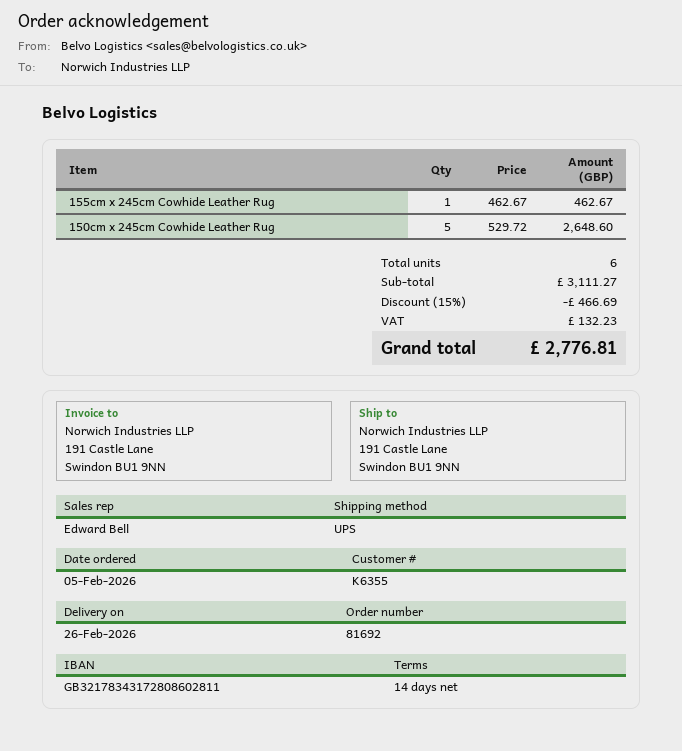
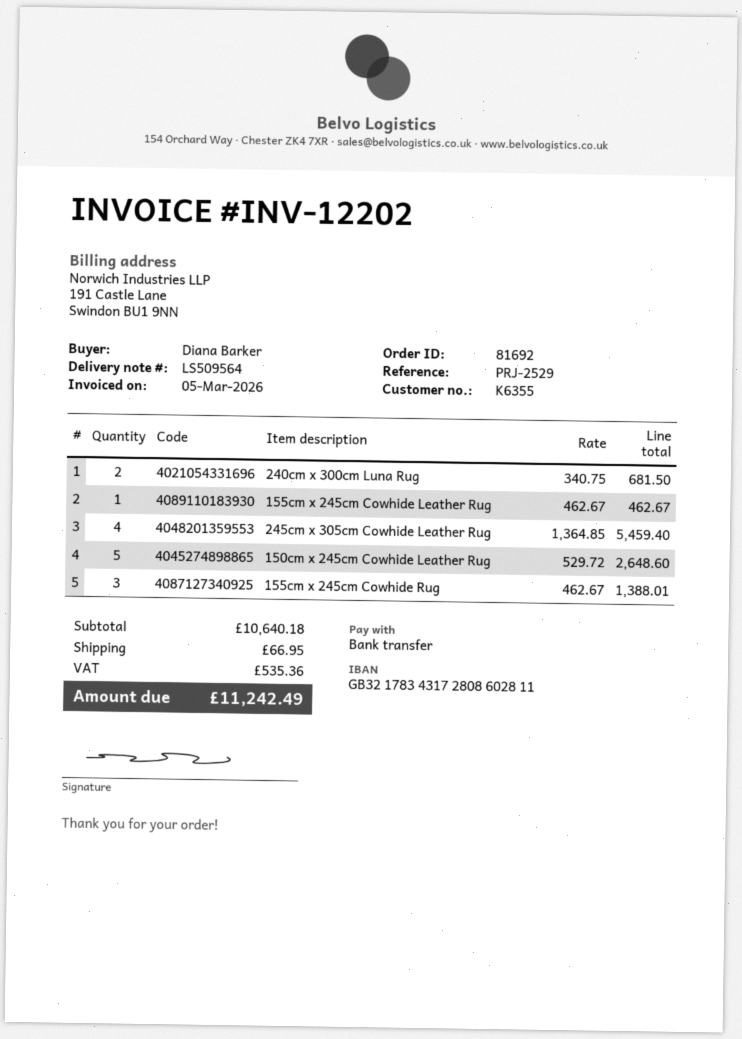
240cm x 300cm Luna Rug: none -> 2 x 340.75 = 681.50
245cm x 305cm Cowhide Leather Rug: none -> 4 x 1364.85 = 5459.40
155cm x 245cm Cowhide Rug: none -> 3 x 462.67 = 1388.01
subtotal: 3111.27 -> 10640.18
discount: 15% = 466.69 -> none
shipping: none -> 66.95
tax: 132.23 -> 535.36
total: 2776.81 -> 11242.49

